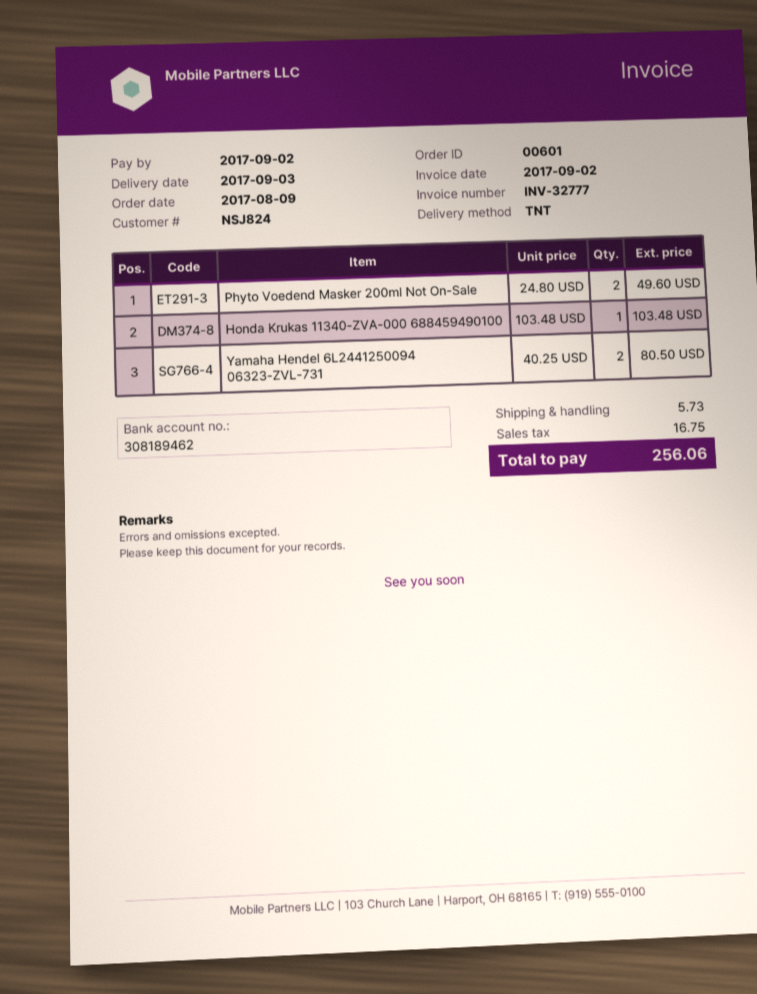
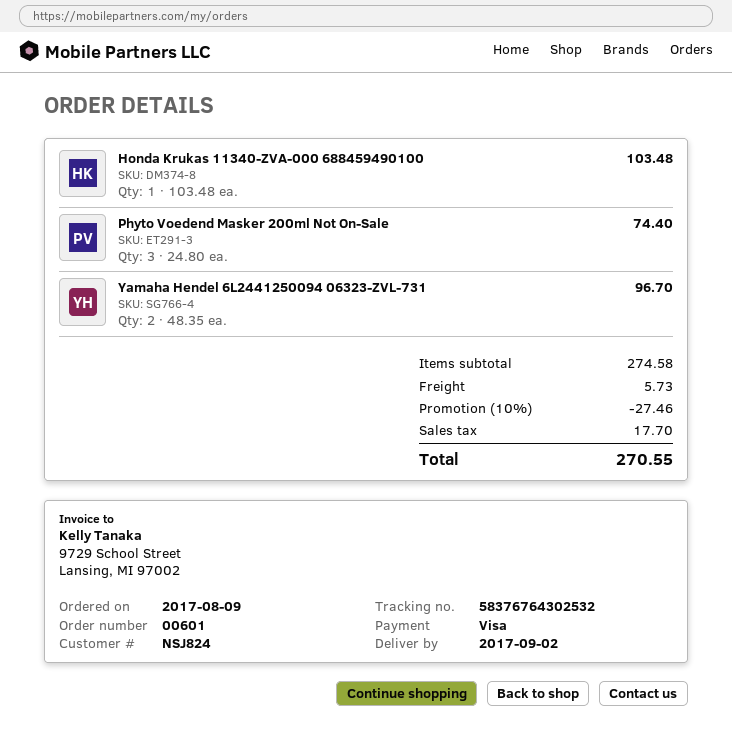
delivery date: 2017-09-03 -> 2017-09-02
Phyto Voedend Masker 200ml Not On-Sale: 2 x 24.80 = 49.60 -> 3 x 24.80 = 74.40
Yamaha Hendel 6L2441250094 06323-ZVL-731: 2 x 40.25 = 80.50 -> 2 x 48.35 = 96.70
discount: none -> 10% = 27.46
tax: 16.75 -> 17.70
total: 256.06 -> 270.55

